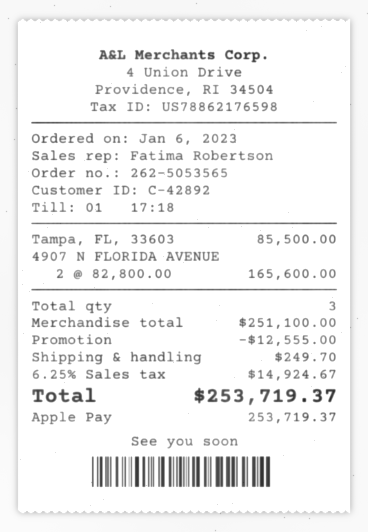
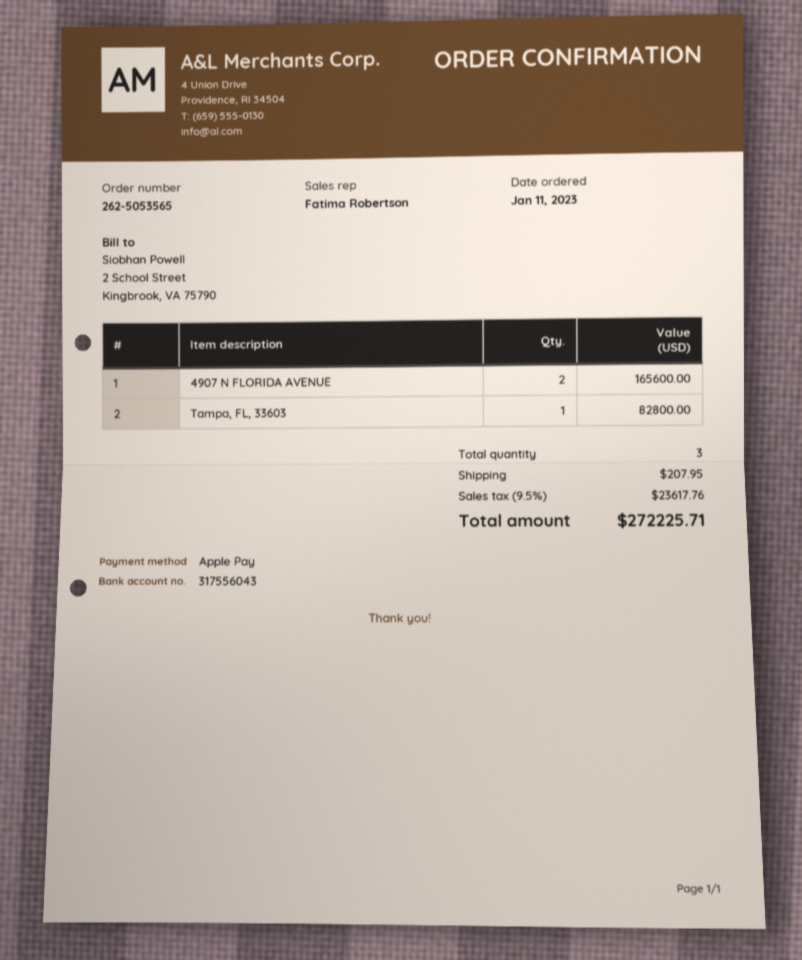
order date: 2023-01-06 -> 2023-01-11
Tampa, FL, 33603: 1 for 85500.00 -> 1 for 82800.00
discount: 12555.00 -> none
shipping: 249.70 -> 207.95
tax: 6.25% = 14924.67 -> 9.5% = 23617.76
total: 253719.37 -> 272225.71

